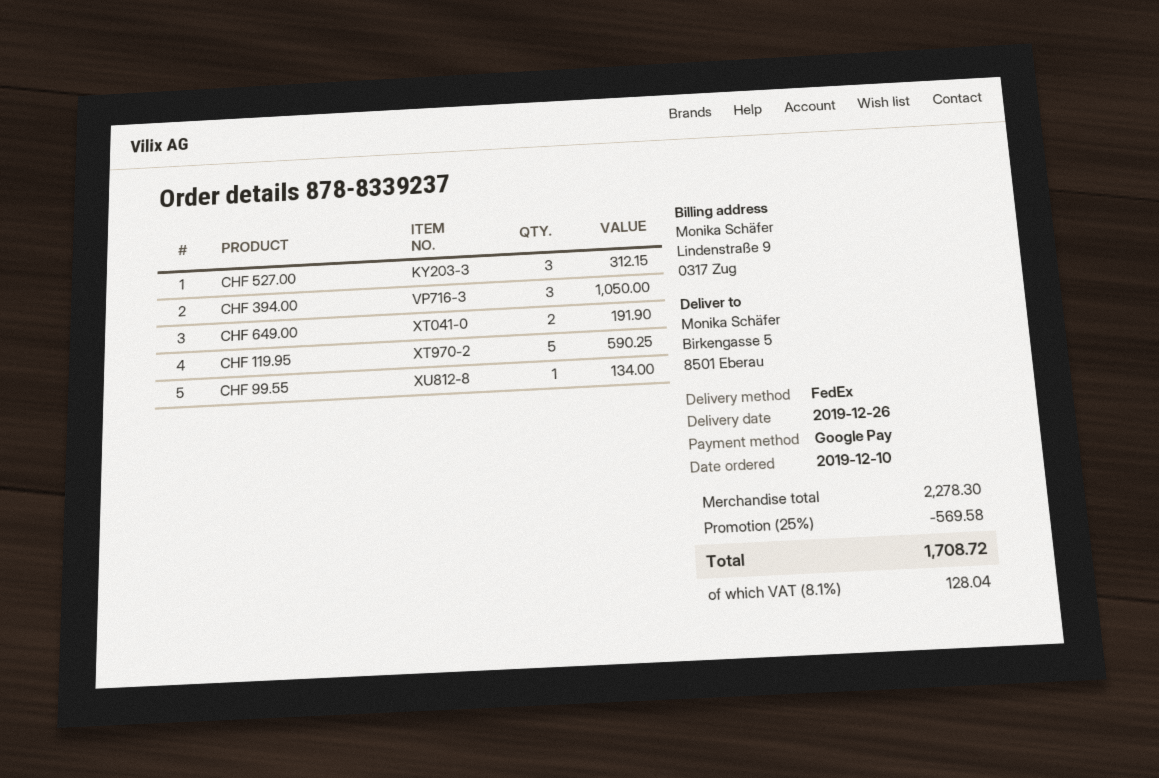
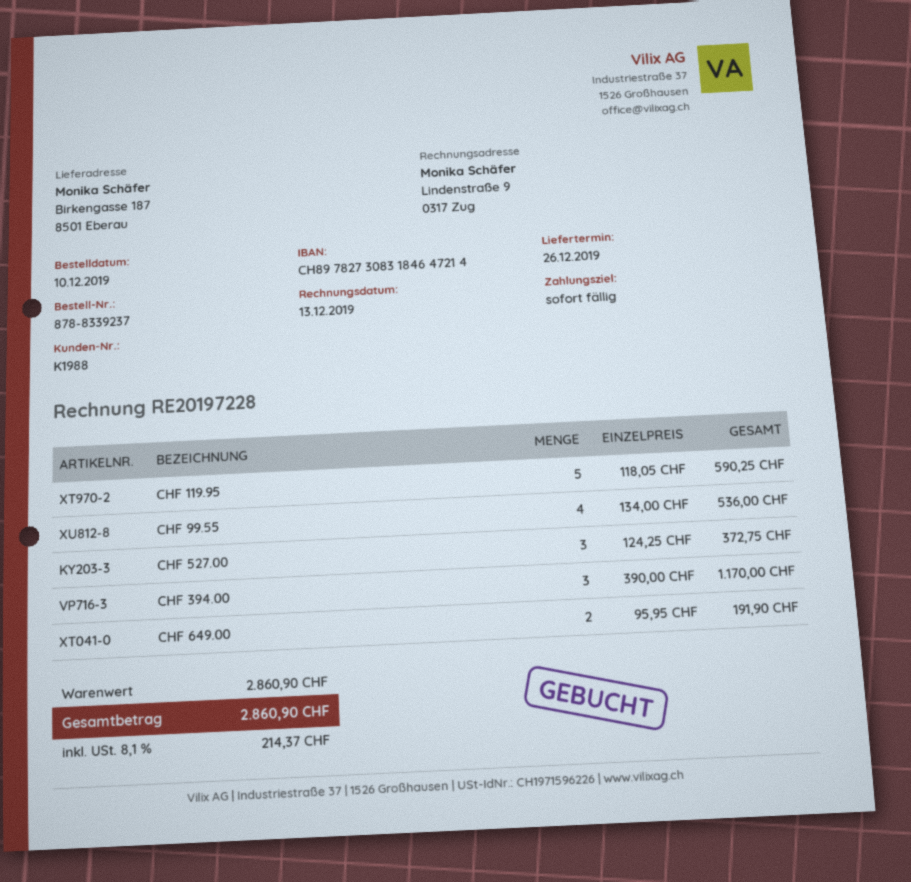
ship to: Birkengasse 5, 8501 Eberau -> Birkengasse 187, 8501 Eberau
CHF 527.00: 3 for 312.15 -> 3 for 372.75
CHF 394.00: 3 for 1050.00 -> 3 for 1170.00
CHF 99.55: 1 for 134.00 -> 4 for 536.00
subtotal: 2278.30 -> 2860.90
discount: 25% = 569.58 -> none
tax: 8.1% = 128.04 -> 8.1% = 214.37
total: 1708.72 -> 2860.90

